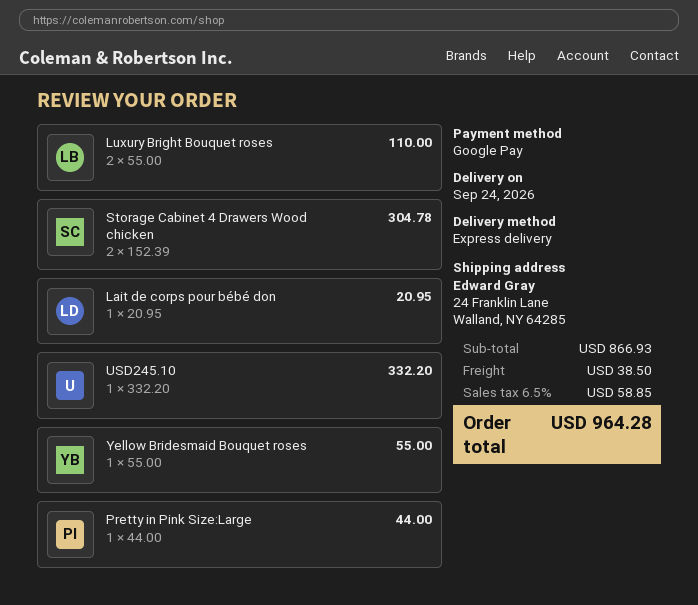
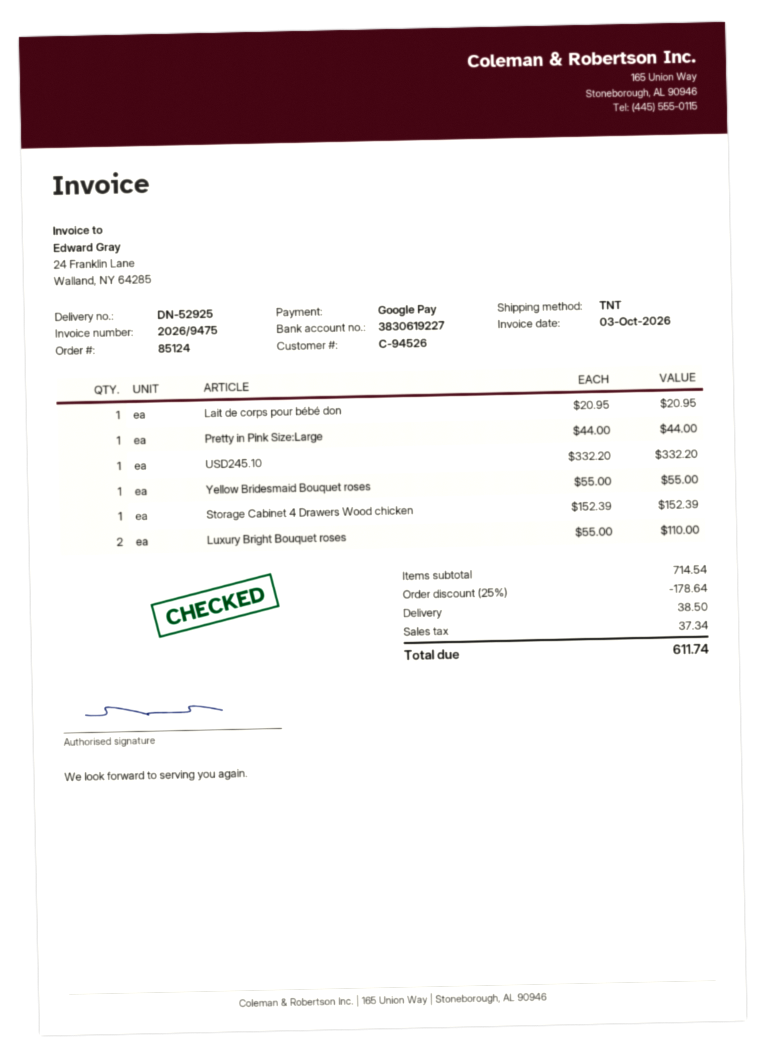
shipping method: express -> TNT
Storage Cabinet 4 Drawers Wood chicken: 2 x 152.39 = 304.78 -> 1 x 152.39 = 152.39
subtotal: 866.93 -> 714.54
discount: none -> 25% = 178.64
tax: 58.85 -> 37.34
total: 964.28 -> 611.74

